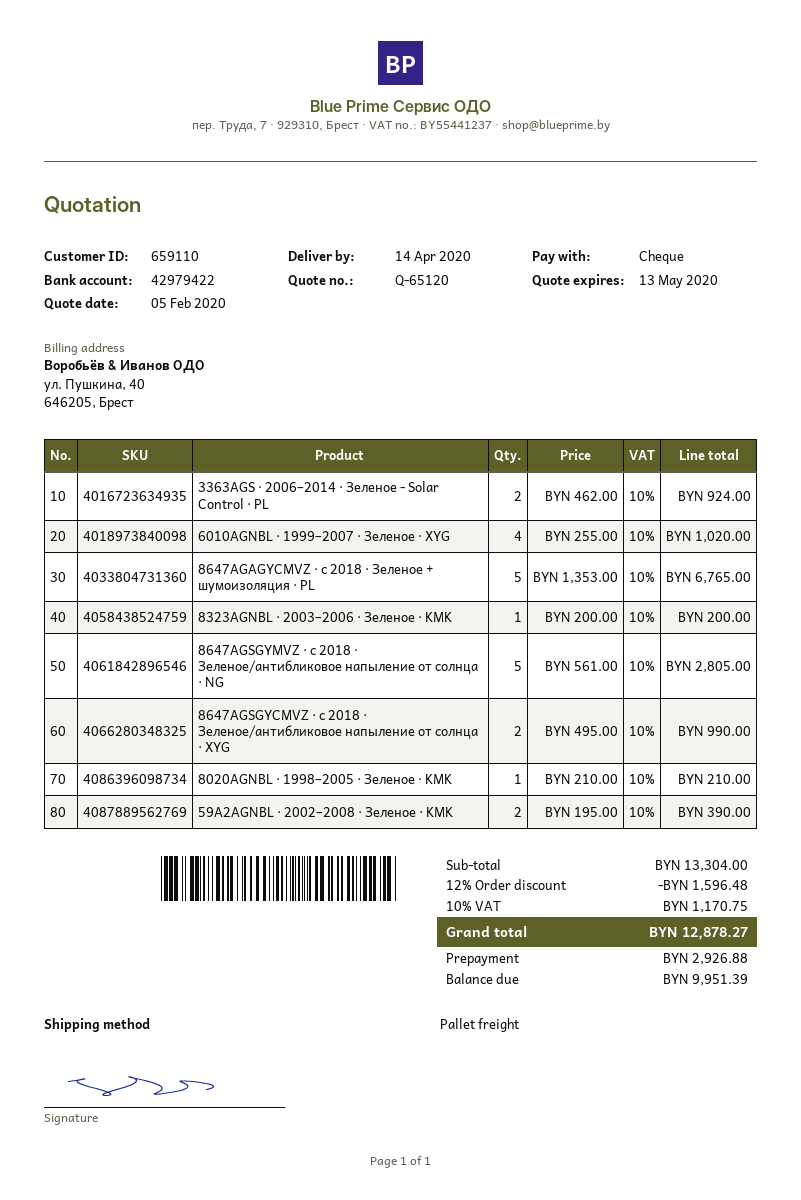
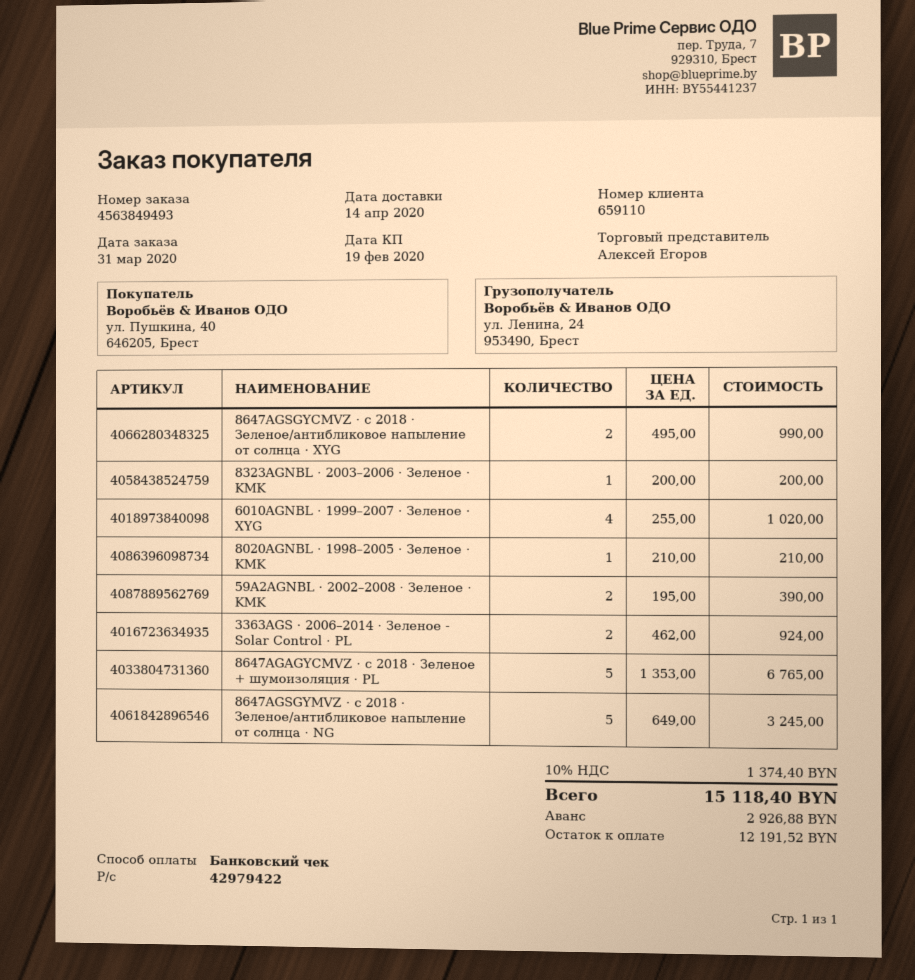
quote date: 2020-02-05 -> 2020-02-19
8647AGSGYMVZ · с 2018 · Зеленое/антибликовое напыление от солнца · NG: 5 x 561.00 = 2805.00 -> 5 x 649.00 = 3245.00
discount: 12% = 1596.48 -> none
tax: 10% = 1170.75 -> 10% = 1374.40
total: 12878.27 -> 15118.40
balance: 9951.39 -> 12191.52

